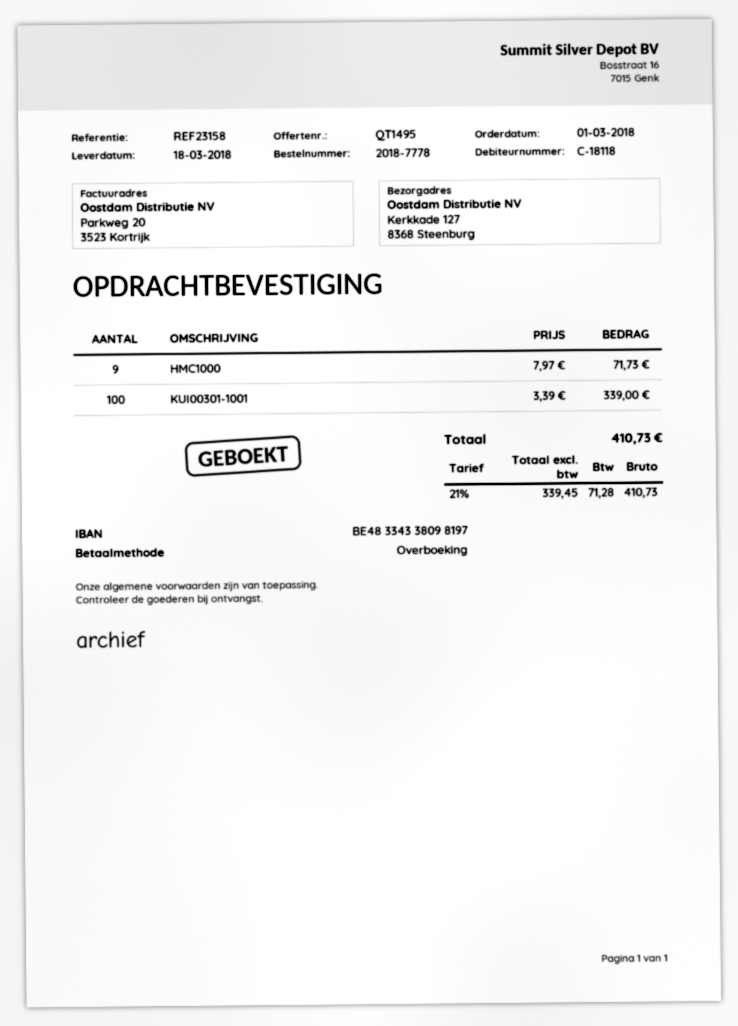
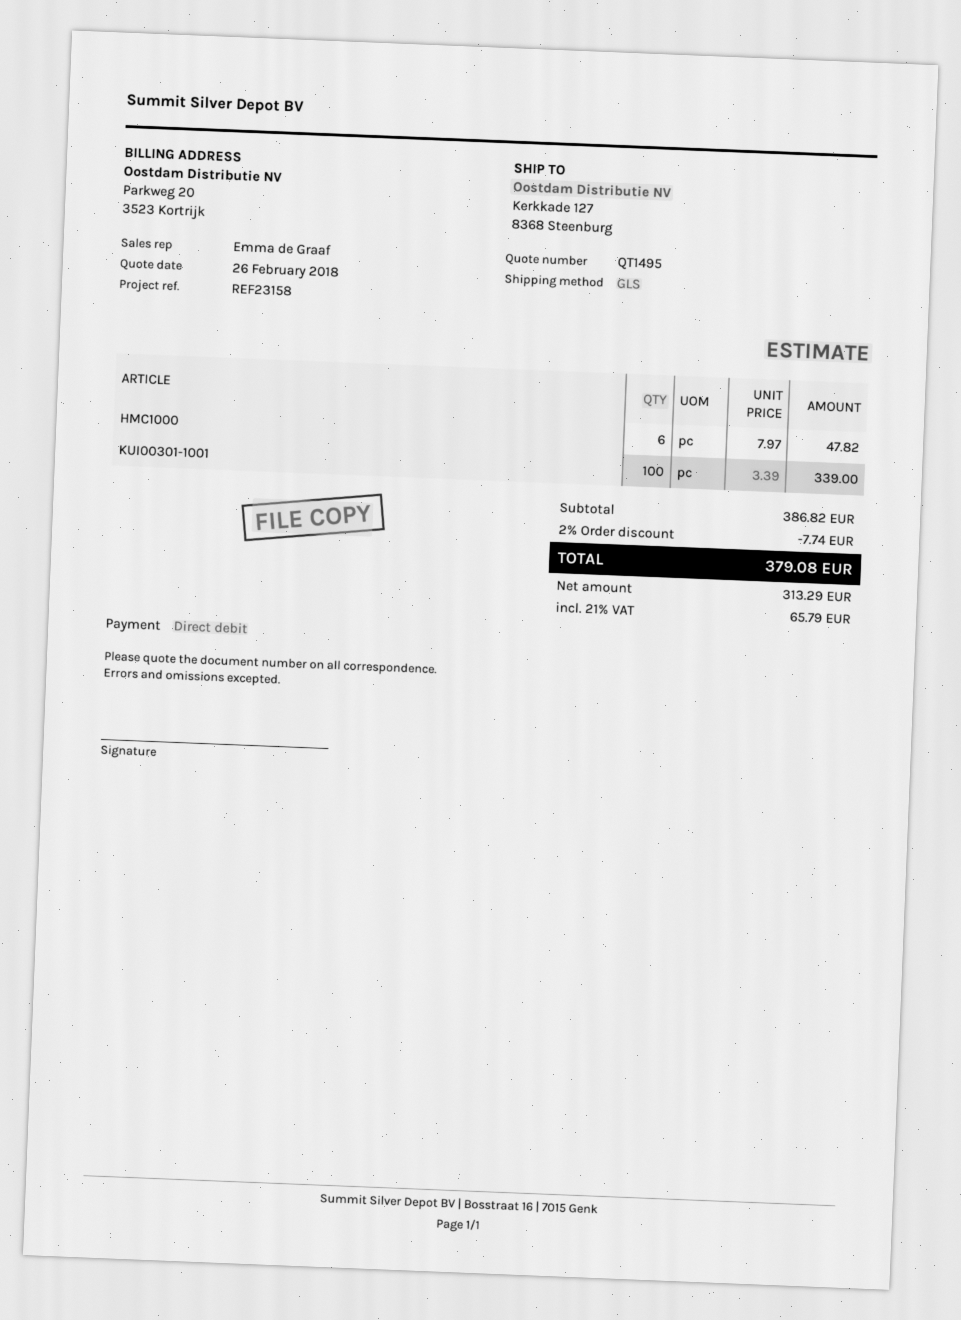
payment method: bank transfer -> direct debit
HMC1000: 9 x 7.97 = 71.73 -> 6 x 7.97 = 47.82
discount: none -> 2% = 7.74
net: 339.45 -> 313.29
tax: 21% = 71.28 -> 21% = 65.79
total: 410.73 -> 379.08

